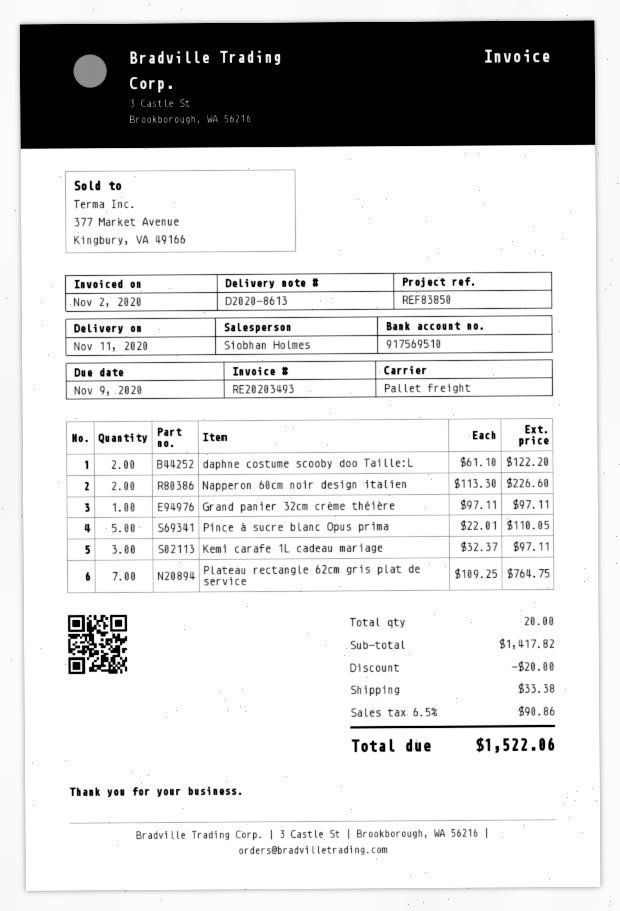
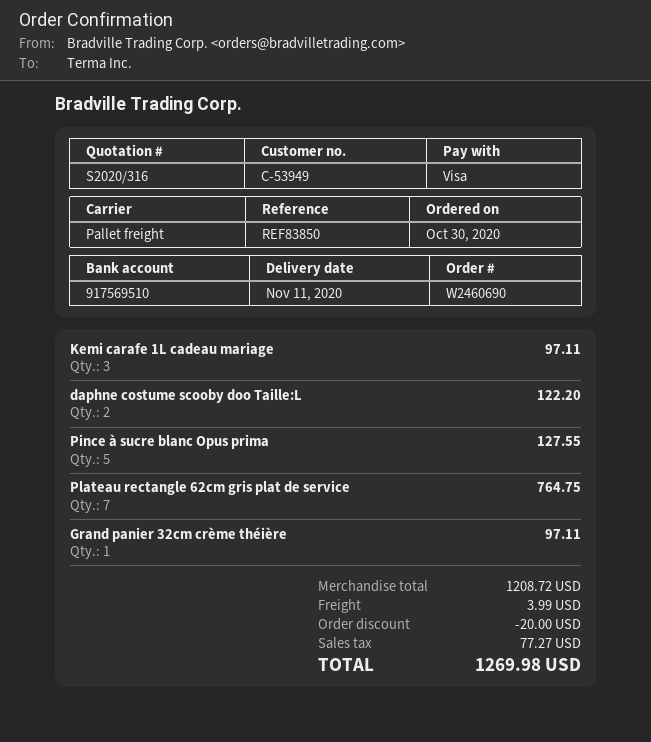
Napperon 60cm noir design italien: 2 for 226.60 -> none
Pince à sucre blanc Opus prima: 5 for 110.05 -> 5 for 127.55
subtotal: 1417.82 -> 1208.72
shipping: 33.38 -> 3.99
tax: 90.86 -> 77.27
total: 1522.06 -> 1269.98

